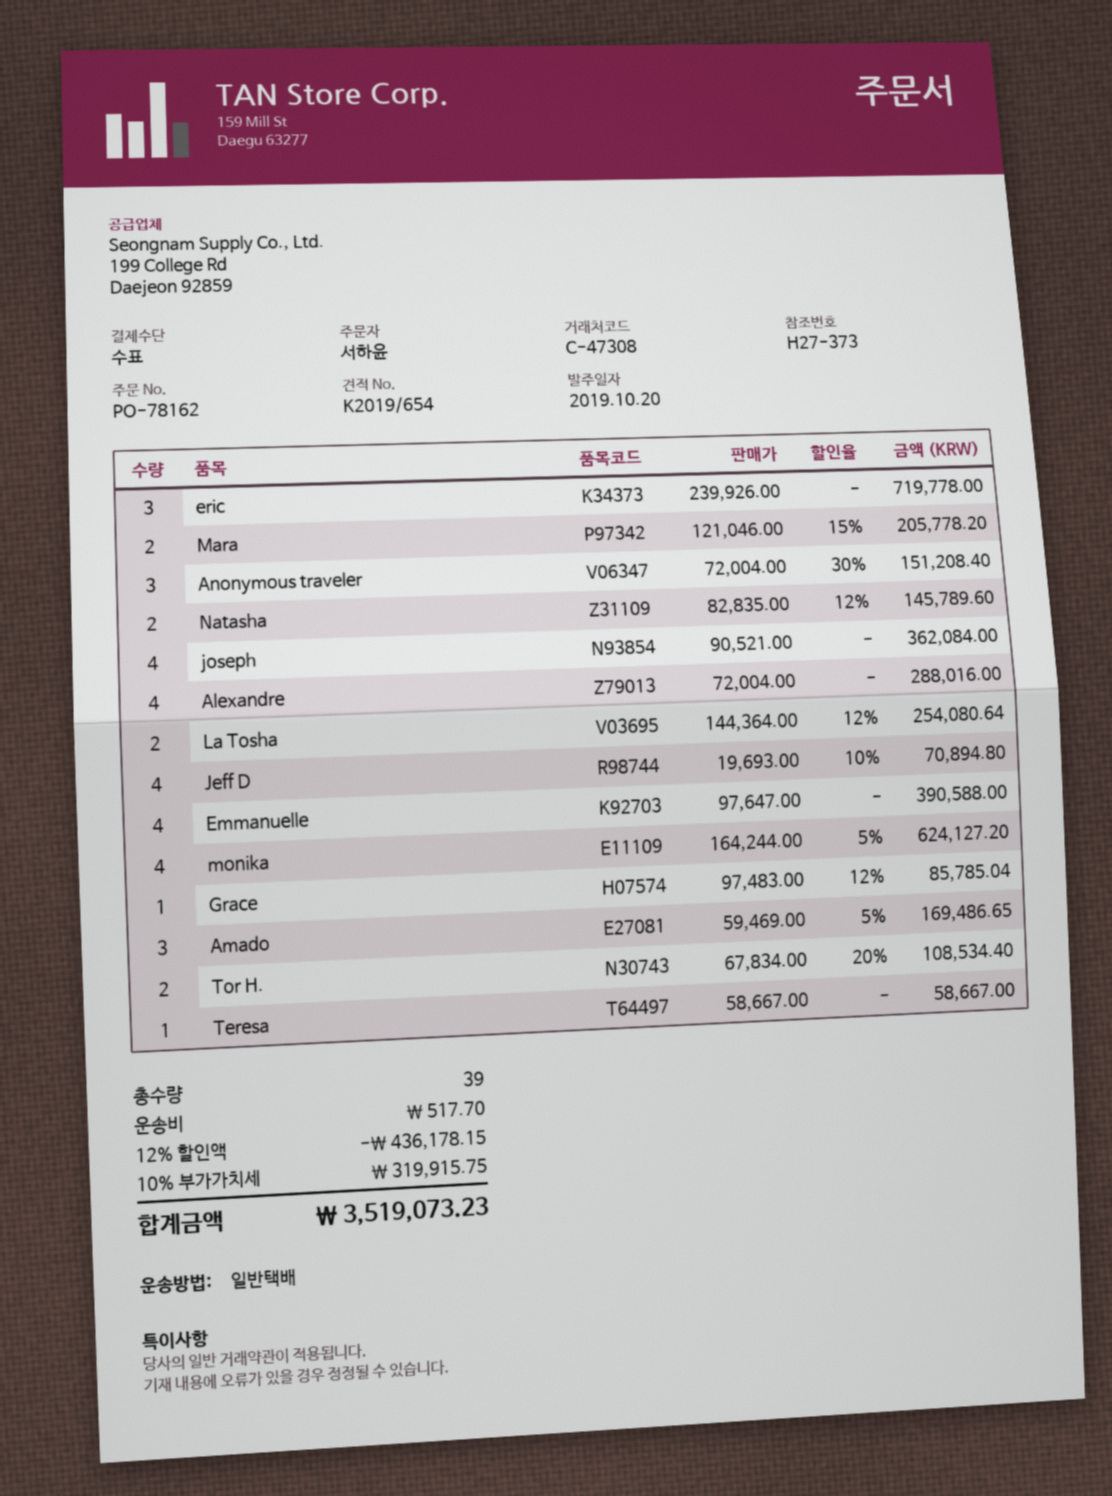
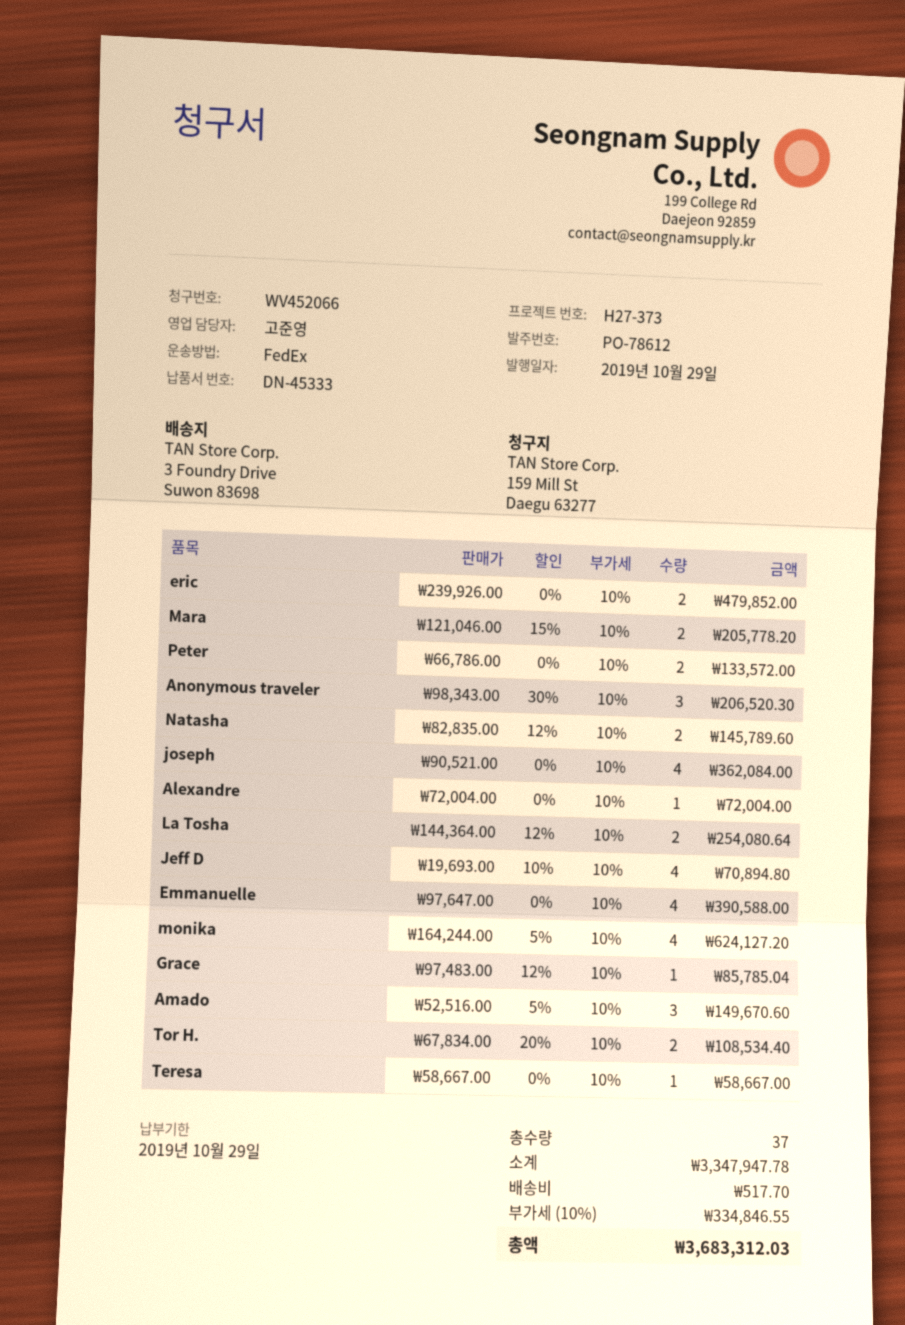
order number: PO-78162 -> PO-78612
shipping method: standard -> FedEx
eric: 3 x 239926.00 = 719778.00 -> 2 x 239926.00 = 479852.00
Anonymous traveler: 3 x 72004.00 - 30% = 151208.40 -> 3 x 98343.00 - 30% = 206520.30
Alexandre: 4 x 72004.00 = 288016.00 -> 1 x 72004.00 = 72004.00
Amado: 3 x 59469.00 - 5% = 169486.65 -> 3 x 52516.00 - 5% = 149670.60
Peter: none -> 2 x 66786.00 = 133572.00
total quantity: 39 -> 37
discount: 12% = 436178.15 -> none
tax: 10% = 319915.75 -> 10% = 334846.55
total: 3519073.23 -> 3683312.03

